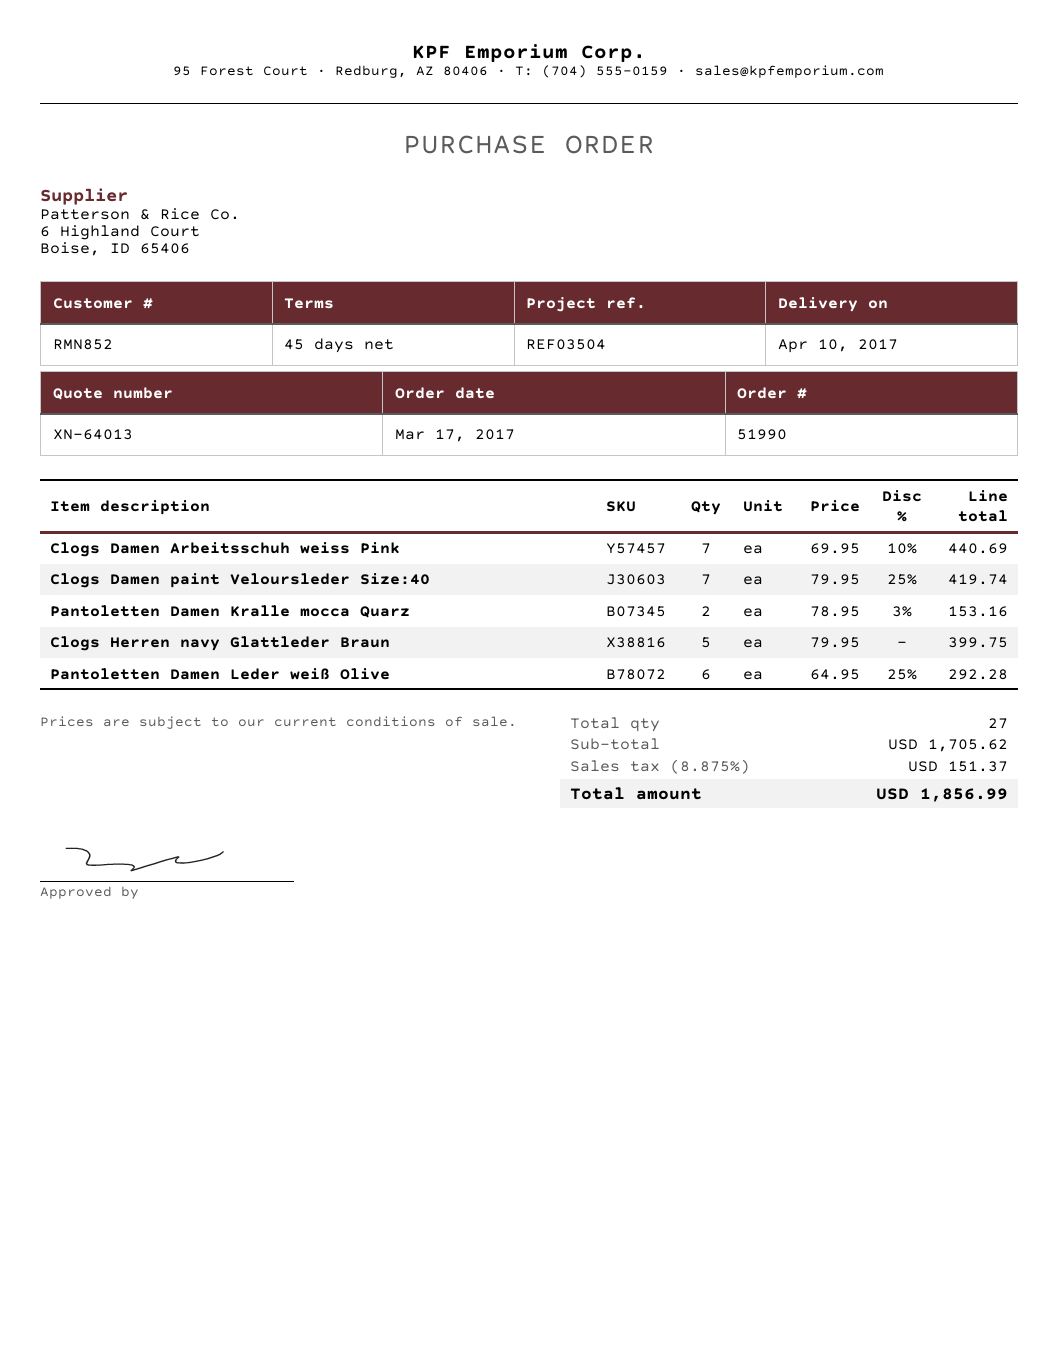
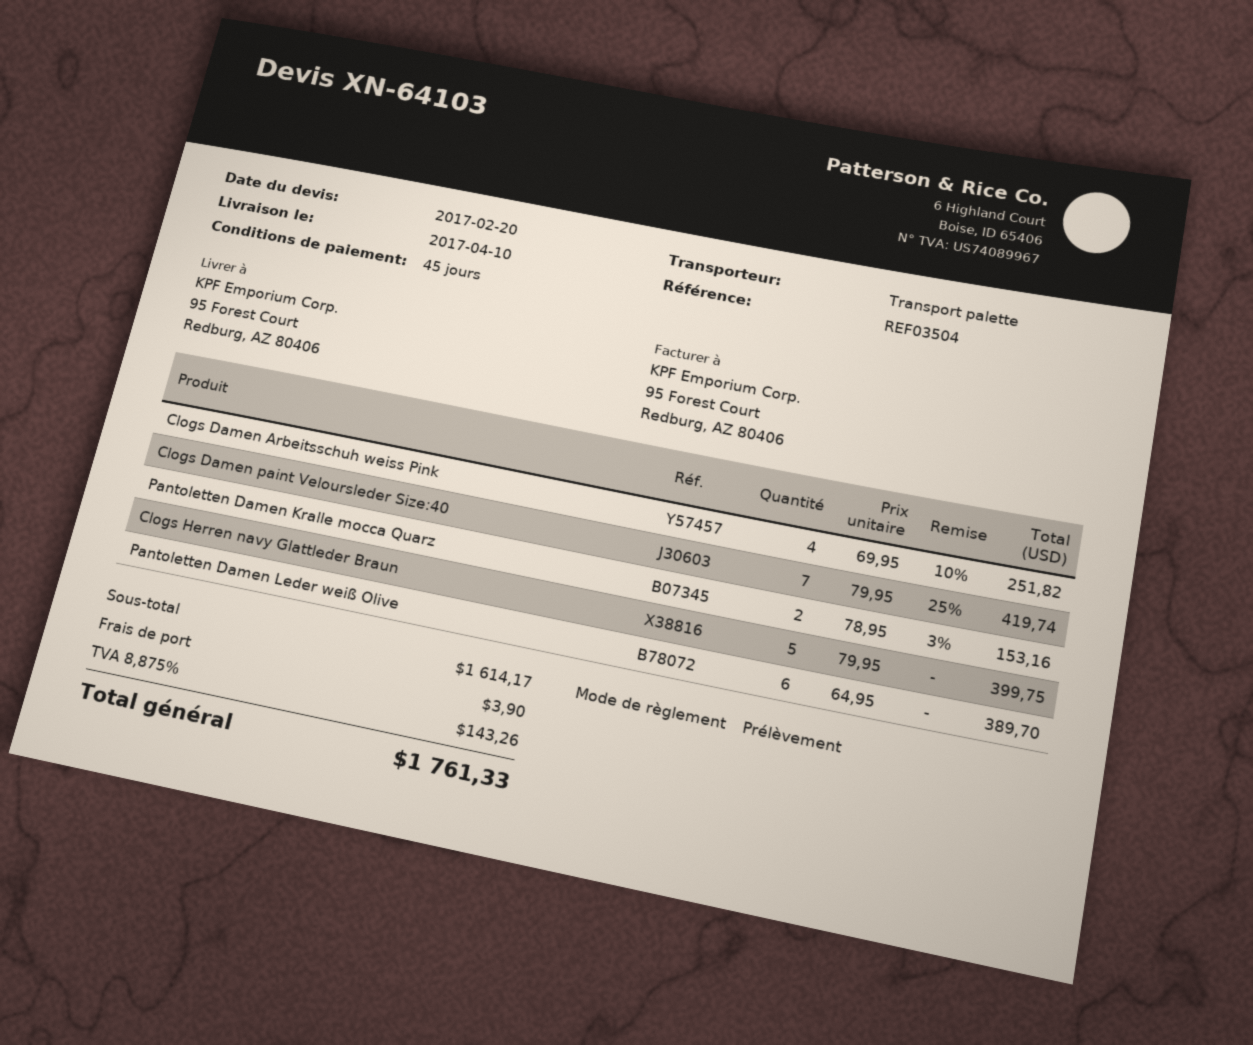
quote number: XN-64013 -> XN-64103
Clogs Damen Arbeitsschuh weiss Pink: 7 x 69.95 - 10% = 440.69 -> 4 x 69.95 - 10% = 251.82
Pantoletten Damen Leder weiß Olive: 6 x 64.95 - 25% = 292.28 -> 6 x 64.95 = 389.70
subtotal: 1705.62 -> 1614.17
shipping: none -> 3.90
tax: 8.875% = 151.37 -> 8.875% = 143.26
total: 1856.99 -> 1761.33

